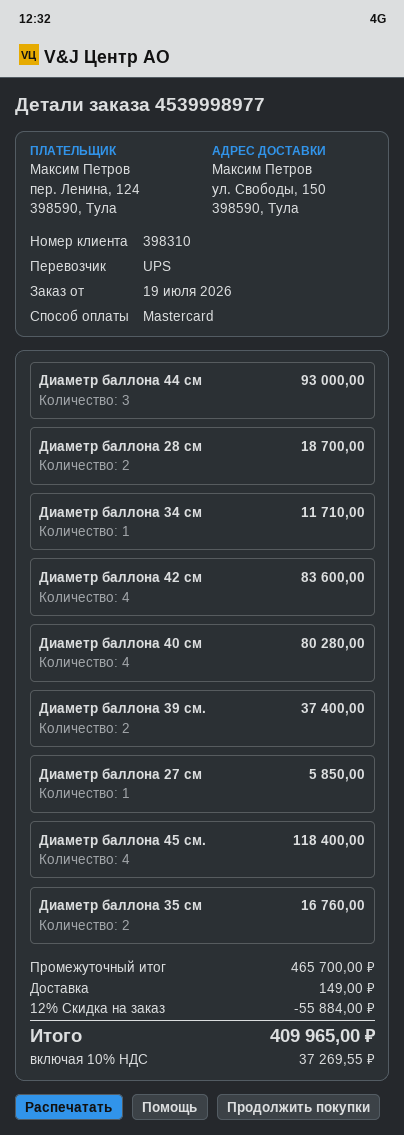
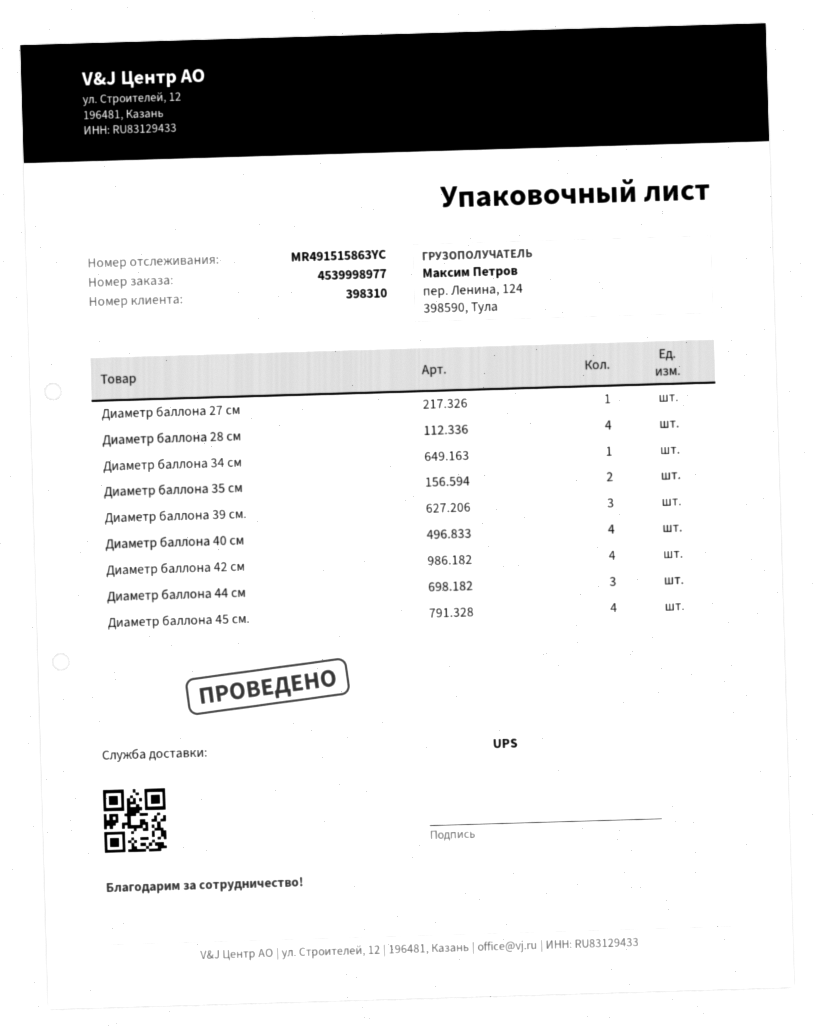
ship to: ул. Свободы, 150, 398590, Тула -> пер. Ленина, 124, 398590, Тула
Диаметр баллона 28 см: 2 -> 4
Диаметр баллона 39 см.: 2 -> 3

